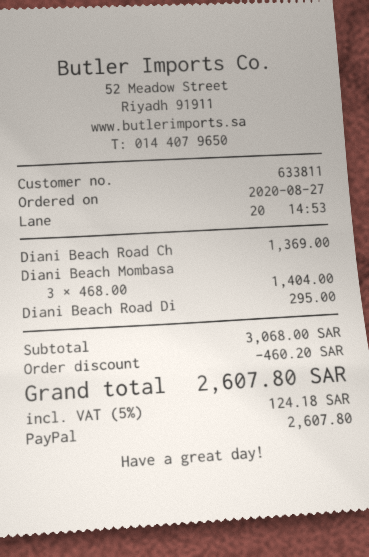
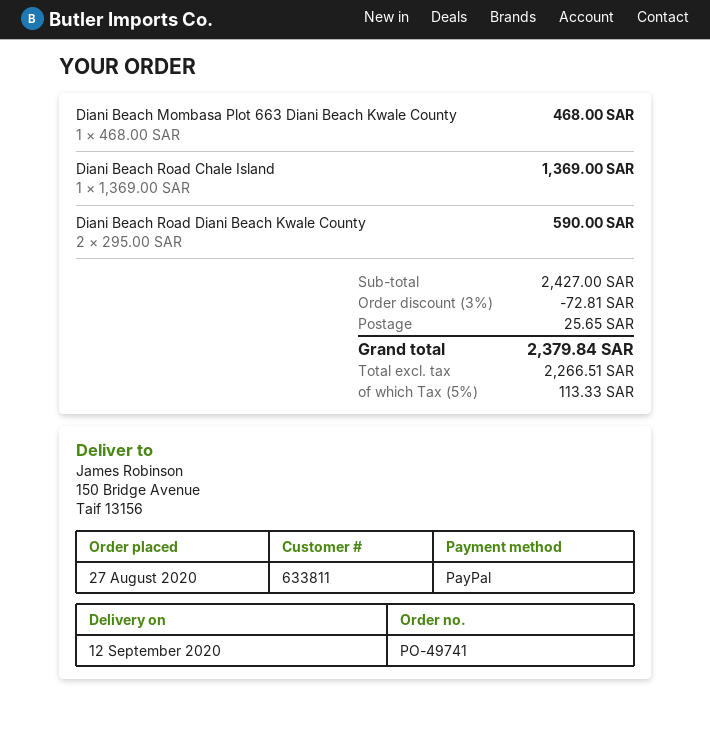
Diani Beach Mombasa: 3 x 468.00 = 1404.00 -> 1 x 468.00 = 468.00
Diani Beach Road Di: 1 x 295.00 = 295.00 -> 2 x 295.00 = 590.00
subtotal: 3068.00 -> 2427.00
discount: 460.20 -> 72.81
shipping: none -> 25.65
tax: 5% = 124.18 -> 5% = 113.33
total: 2607.80 -> 2379.84

